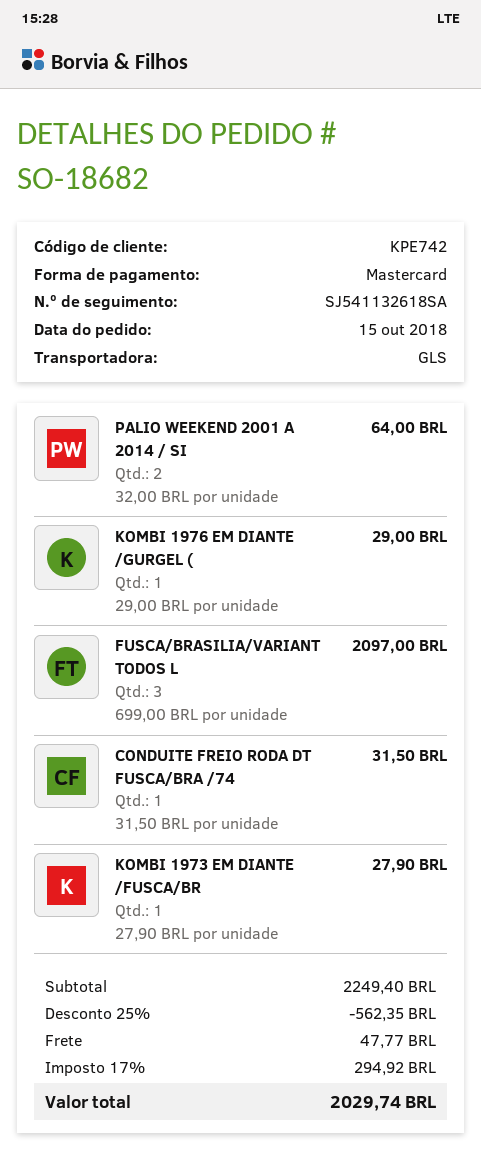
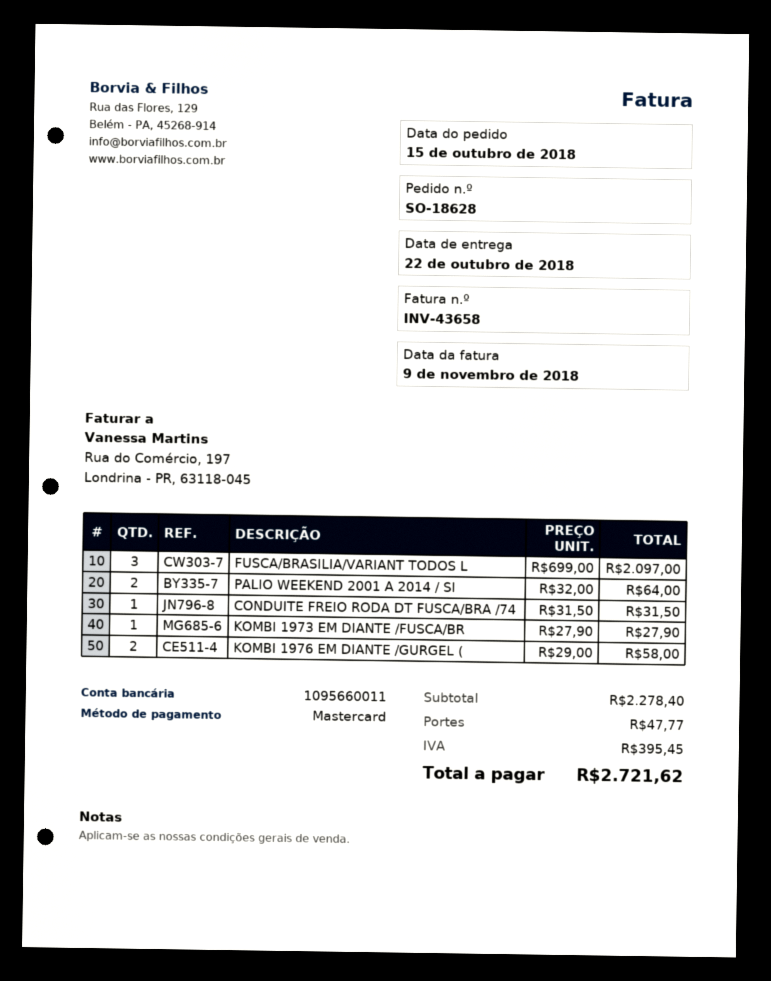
order number: SO-18682 -> SO-18628
KOMBI 1976 EM DIANTE /GURGEL (: 1 x 29.00 = 29.00 -> 2 x 29.00 = 58.00
subtotal: 2249.40 -> 2278.40
discount: 25% = 562.35 -> none
tax: 294.92 -> 395.45
total: 2029.74 -> 2721.62

